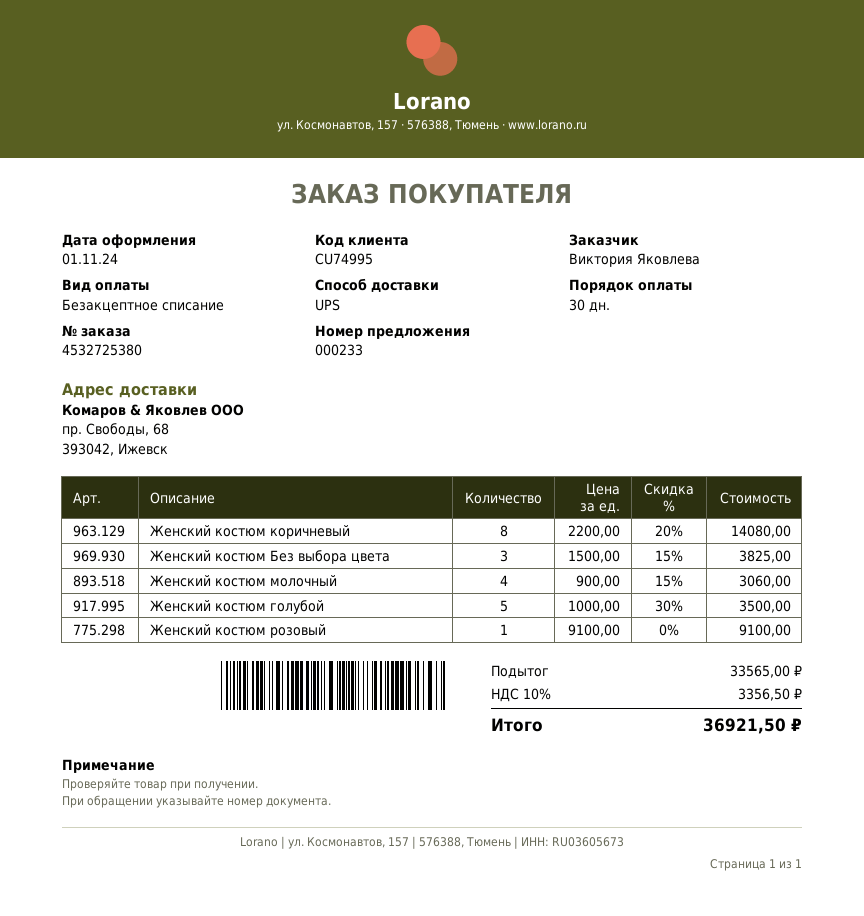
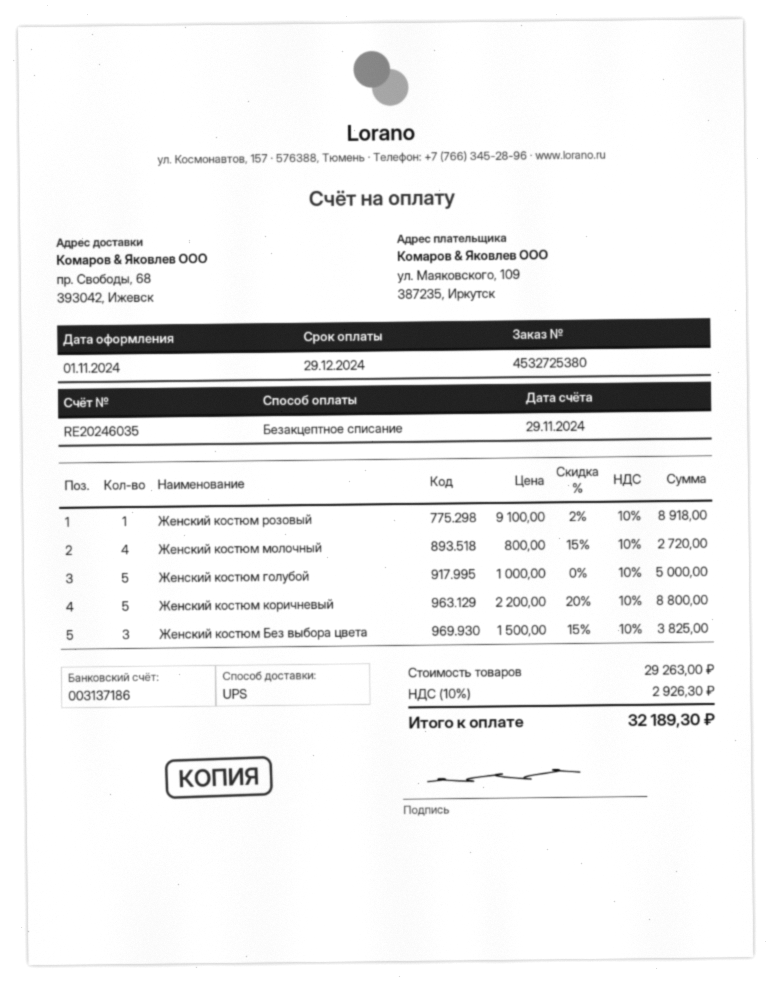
Женский костюм коричневый: 8 x 2200.00 - 20% = 14080.00 -> 5 x 2200.00 - 20% = 8800.00
Женский костюм молочный: 4 x 900.00 - 15% = 3060.00 -> 4 x 800.00 - 15% = 2720.00
Женский костюм голубой: 5 x 1000.00 - 30% = 3500.00 -> 5 x 1000.00 = 5000.00
Женский костюм розовый: 1 x 9100.00 = 9100.00 -> 1 x 9100.00 - 2% = 8918.00
subtotal: 33565.00 -> 29263.00
tax: 10% = 3356.50 -> 10% = 2926.30
total: 36921.50 -> 32189.30

